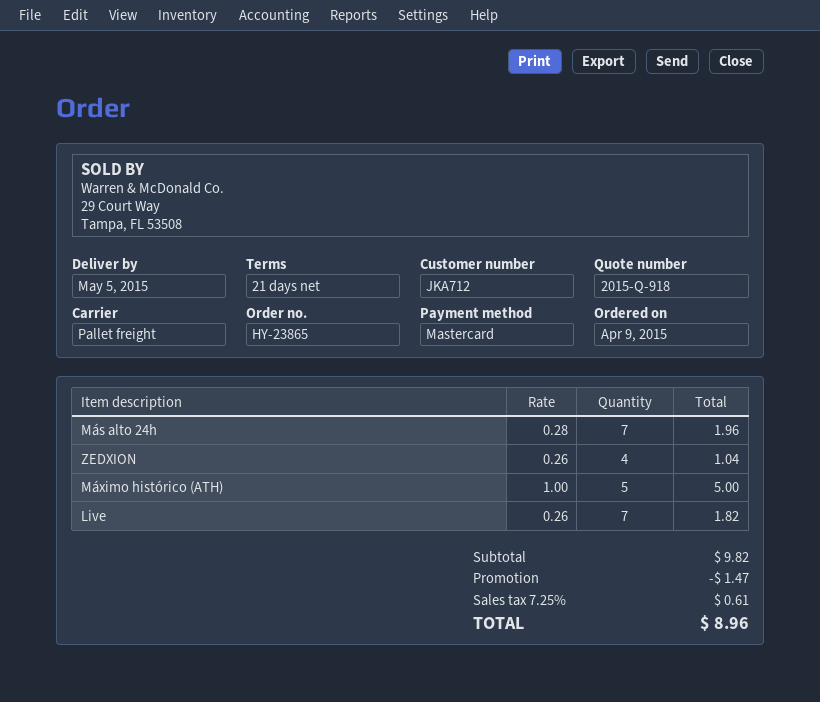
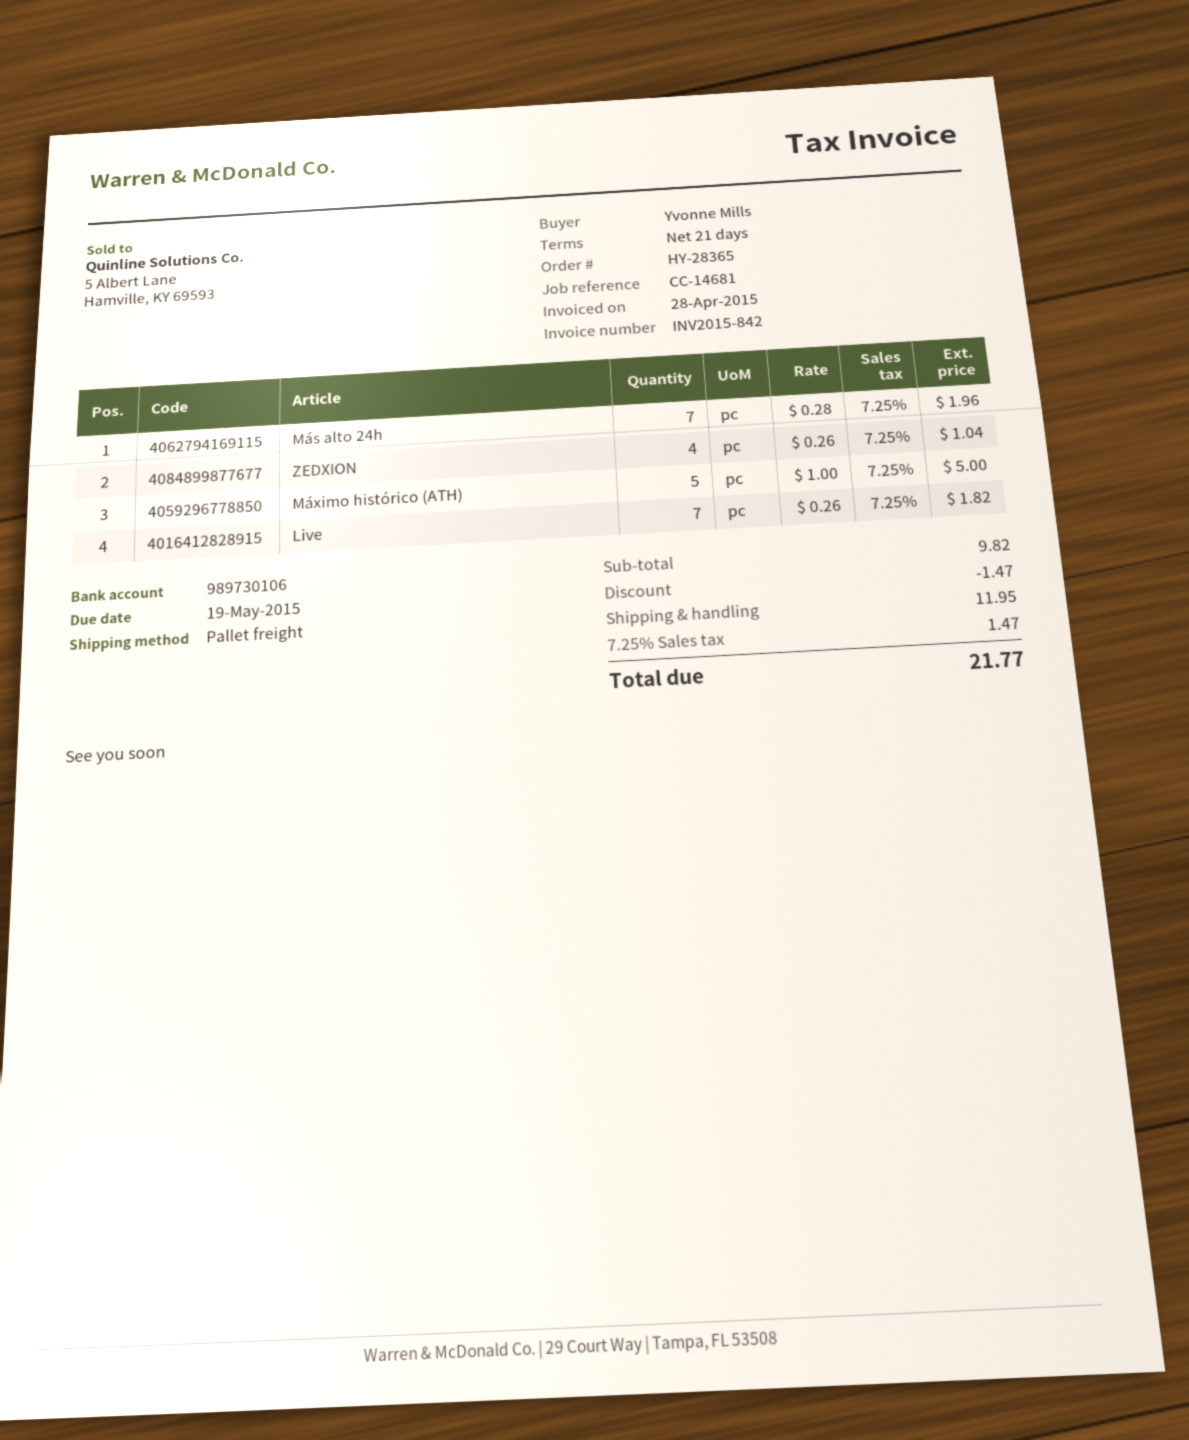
order number: HY-23865 -> HY-28365
shipping: none -> 11.95
tax: 7.25% = 0.61 -> 7.25% = 1.47
total: 8.96 -> 21.77

